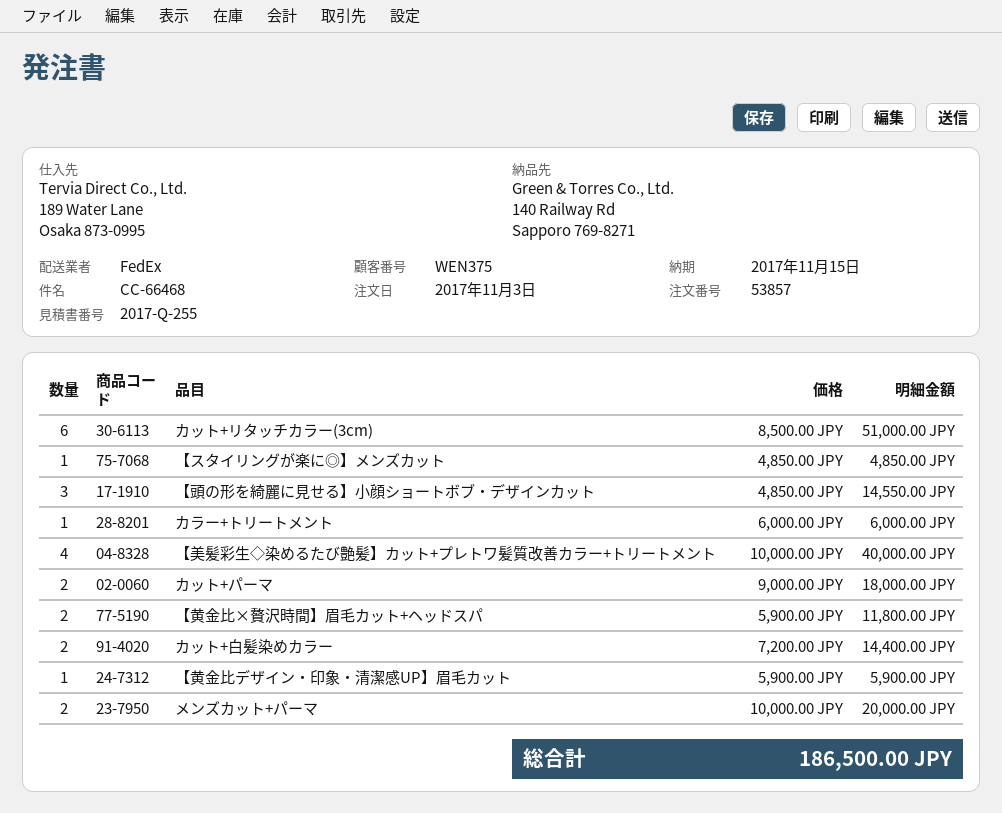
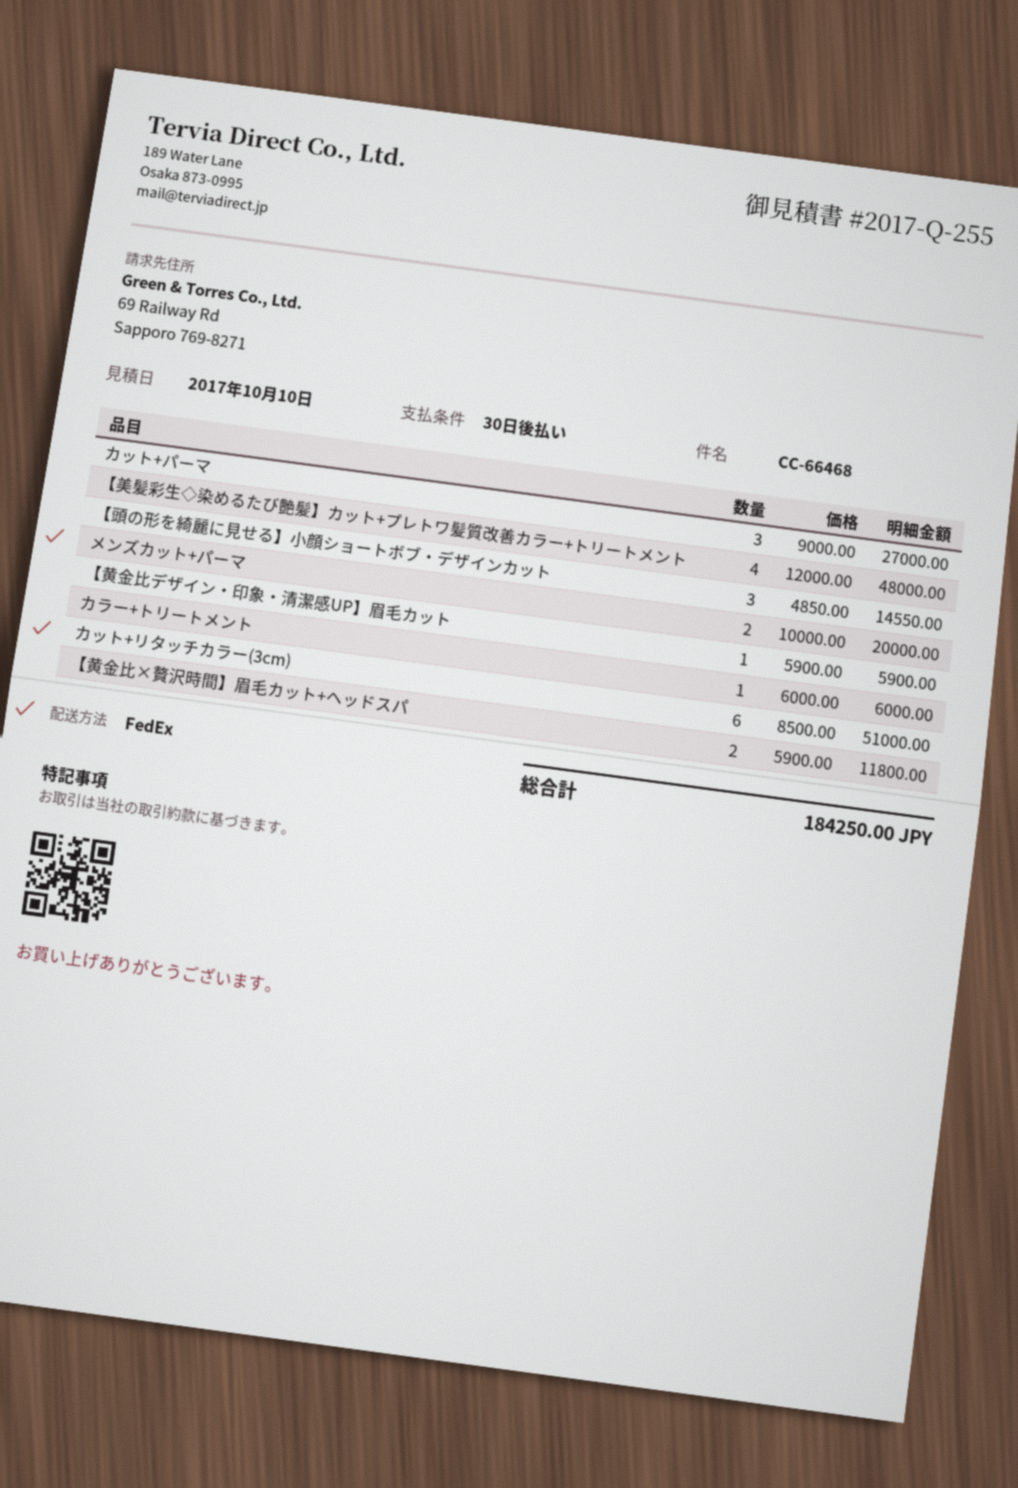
【スタイリングが楽に◎】メンズカット: 1 x 4850.00 = 4850.00 -> none
【美髪彩生◇染めるたび艶髪】カット+プレトワ髪質改善カラー+トリートメント: 4 x 10000.00 = 40000.00 -> 4 x 12000.00 = 48000.00
カット+パーマ: 2 x 9000.00 = 18000.00 -> 3 x 9000.00 = 27000.00
カット+白髪染めカラー: 2 x 7200.00 = 14400.00 -> none
total: 186500.00 -> 184250.00

